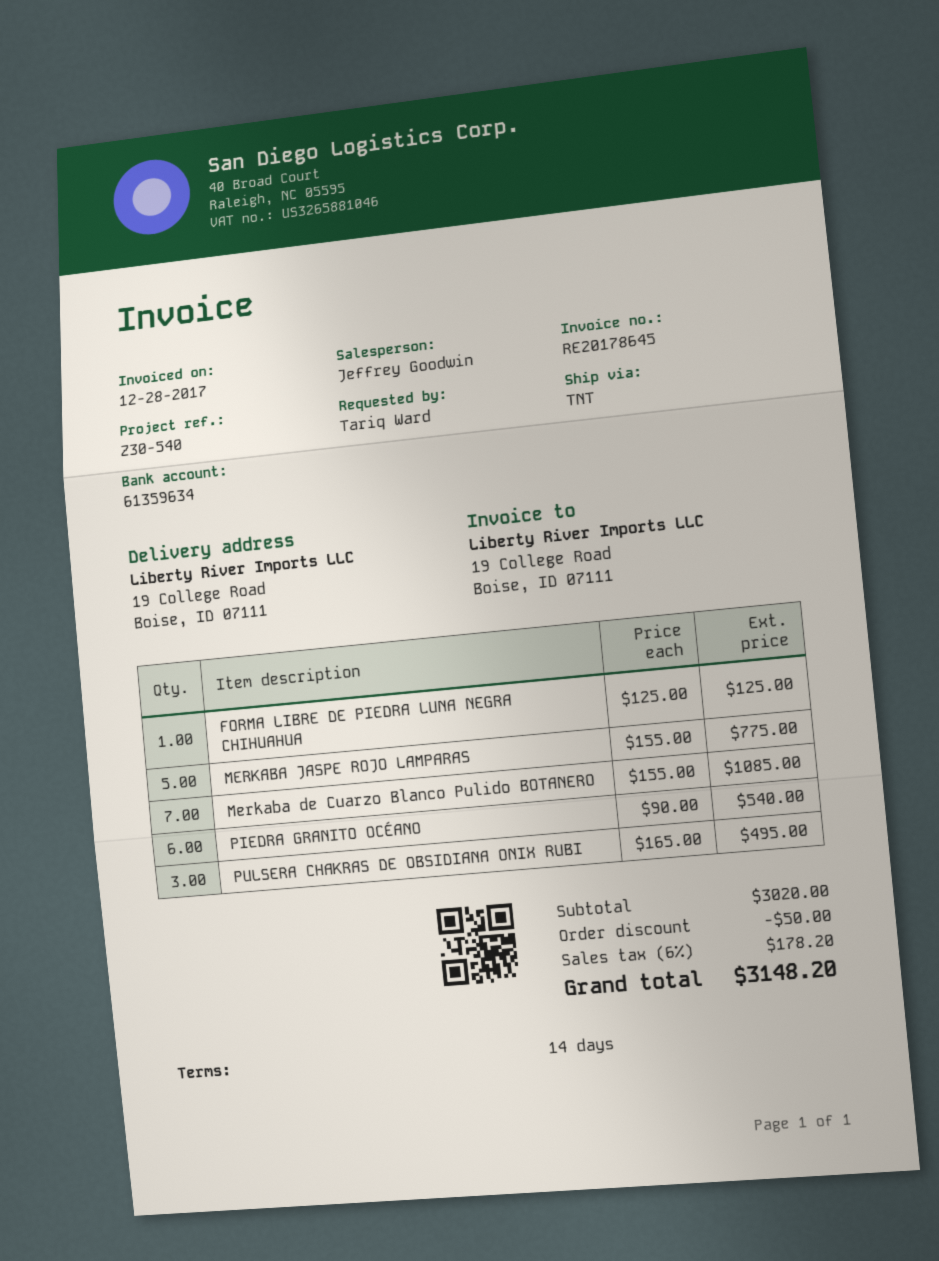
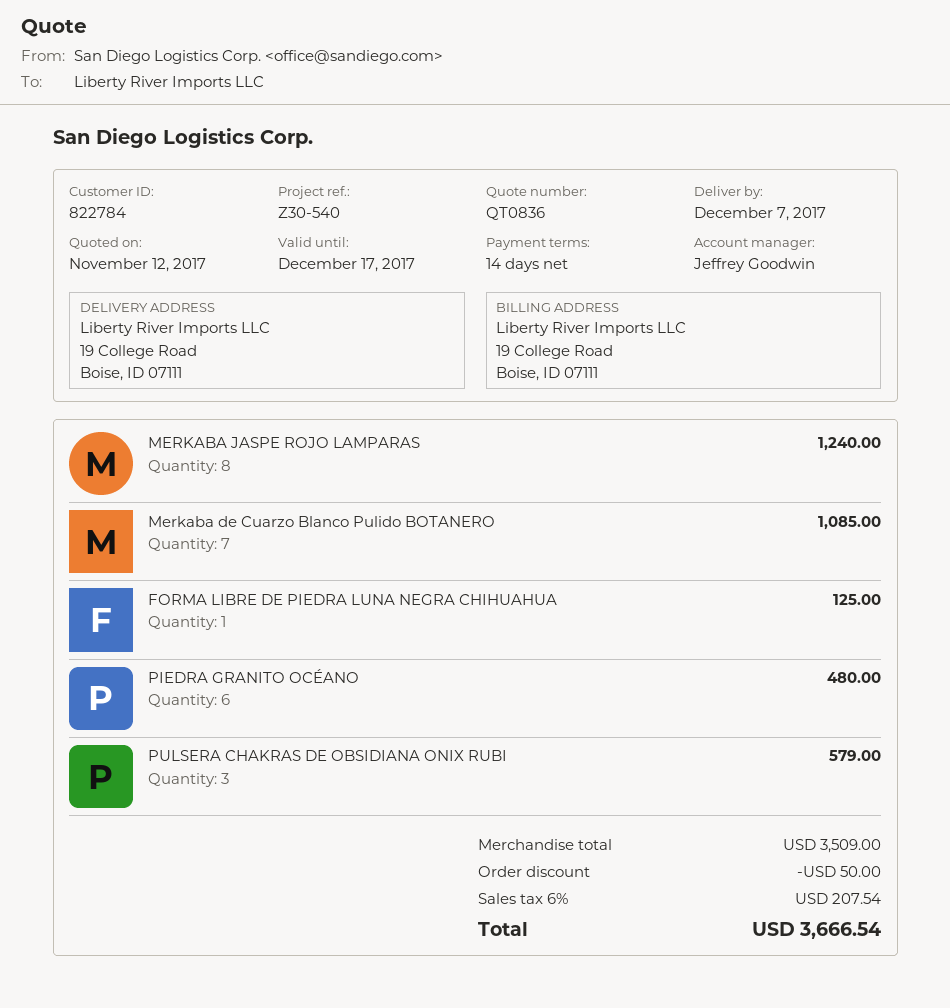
MERKABA JASPE ROJO LAMPARAS: 5 for 775.00 -> 8 for 1240.00
PIEDRA GRANITO OCÉANO: 6 for 540.00 -> 6 for 480.00
PULSERA CHAKRAS DE OBSIDIANA ONIX RUBI: 3 for 495.00 -> 3 for 579.00
subtotal: 3020.00 -> 3509.00
tax: 6% = 178.20 -> 6% = 207.54
total: 3148.20 -> 3666.54

